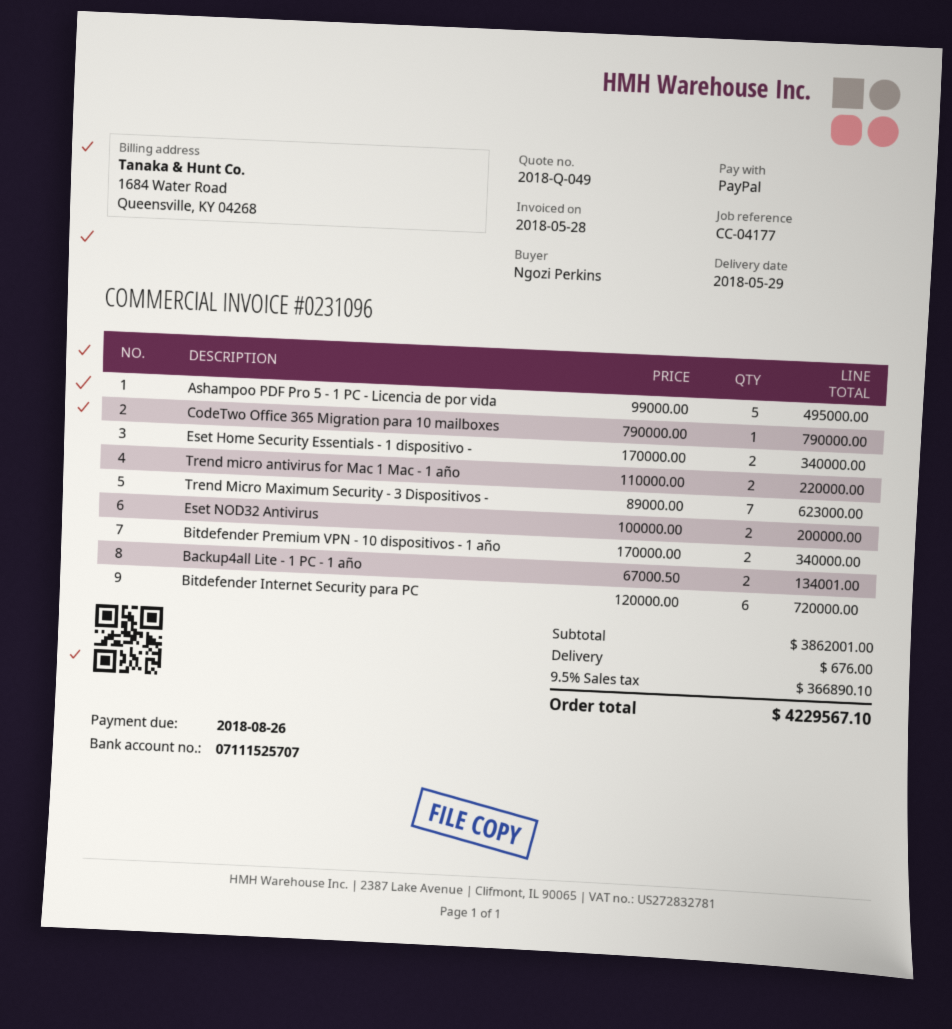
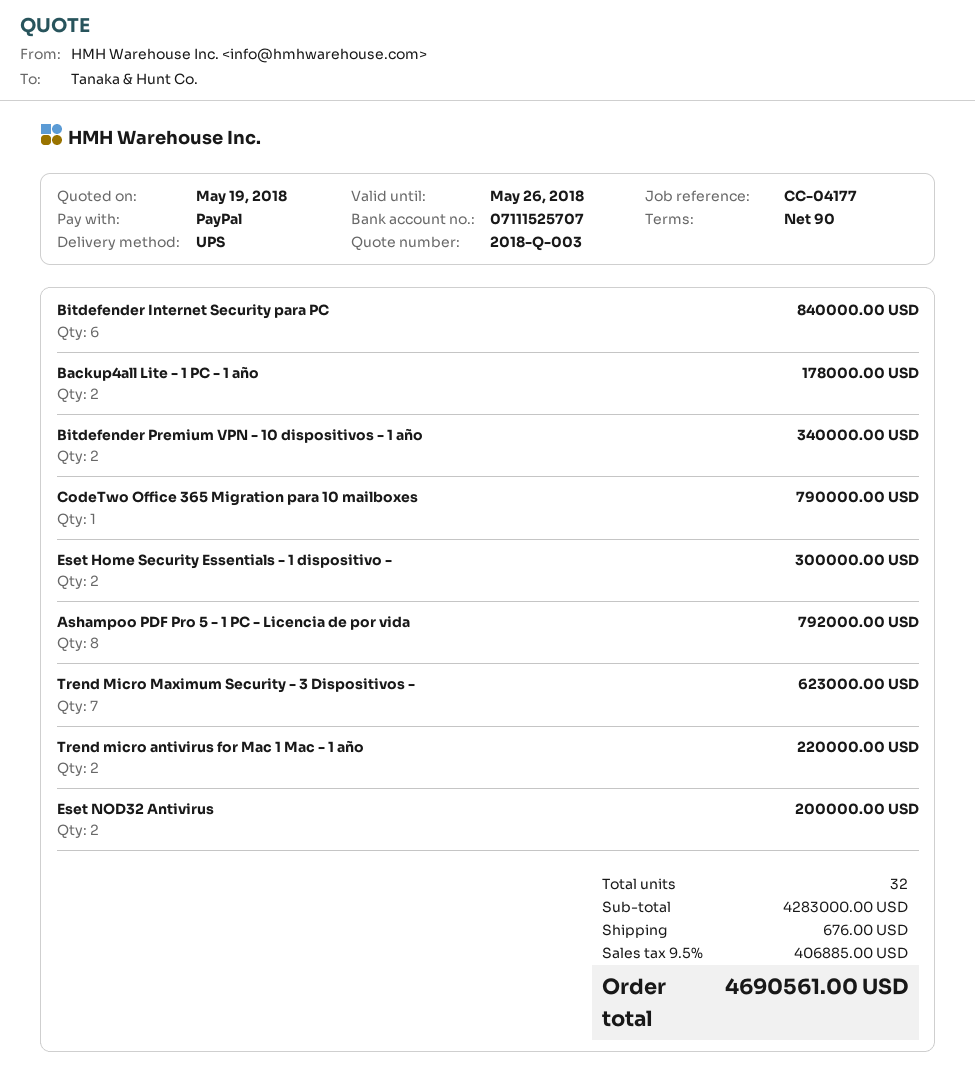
quote number: 2018-Q-049 -> 2018-Q-003
Ashampoo PDF Pro 5 - 1 PC - Licencia de por vida: 5 for 495000.00 -> 8 for 792000.00
Eset Home Security Essentials - 1 dispositivo -: 2 for 340000.00 -> 2 for 300000.00
Backup4all Lite - 1 PC - 1 año: 2 for 134001.00 -> 2 for 178000.00
Bitdefender Internet Security para PC: 6 for 720000.00 -> 6 for 840000.00
subtotal: 3862001.00 -> 4283000.00
tax: 9.5% = 366890.10 -> 9.5% = 406885.00
total: 4229567.10 -> 4690561.00

